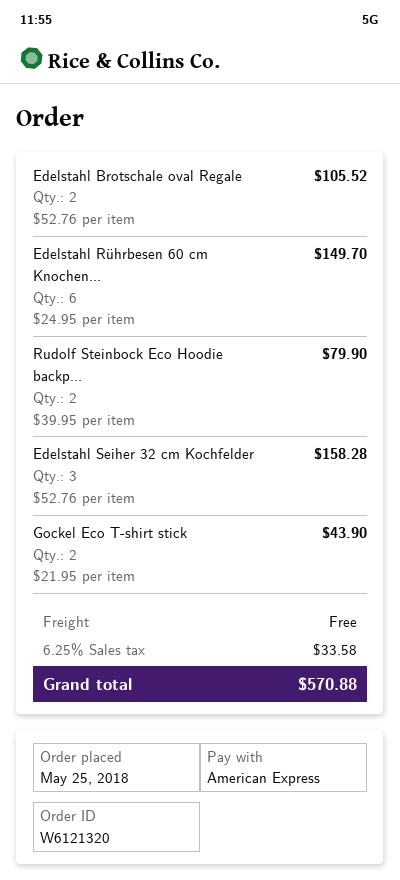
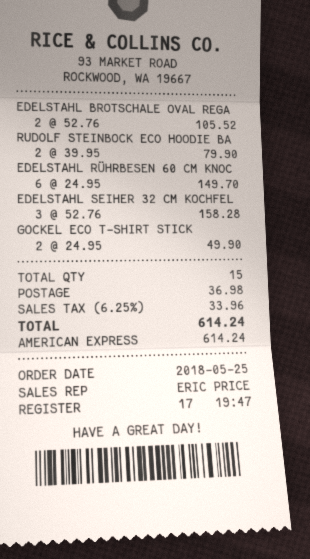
Gockel Eco T-shirt stick: 2 x 21.95 = 43.90 -> 2 x 24.95 = 49.90
shipping: 0.00 -> 36.98
tax: 6.25% = 33.58 -> 6.25% = 33.96
total: 570.88 -> 614.24

